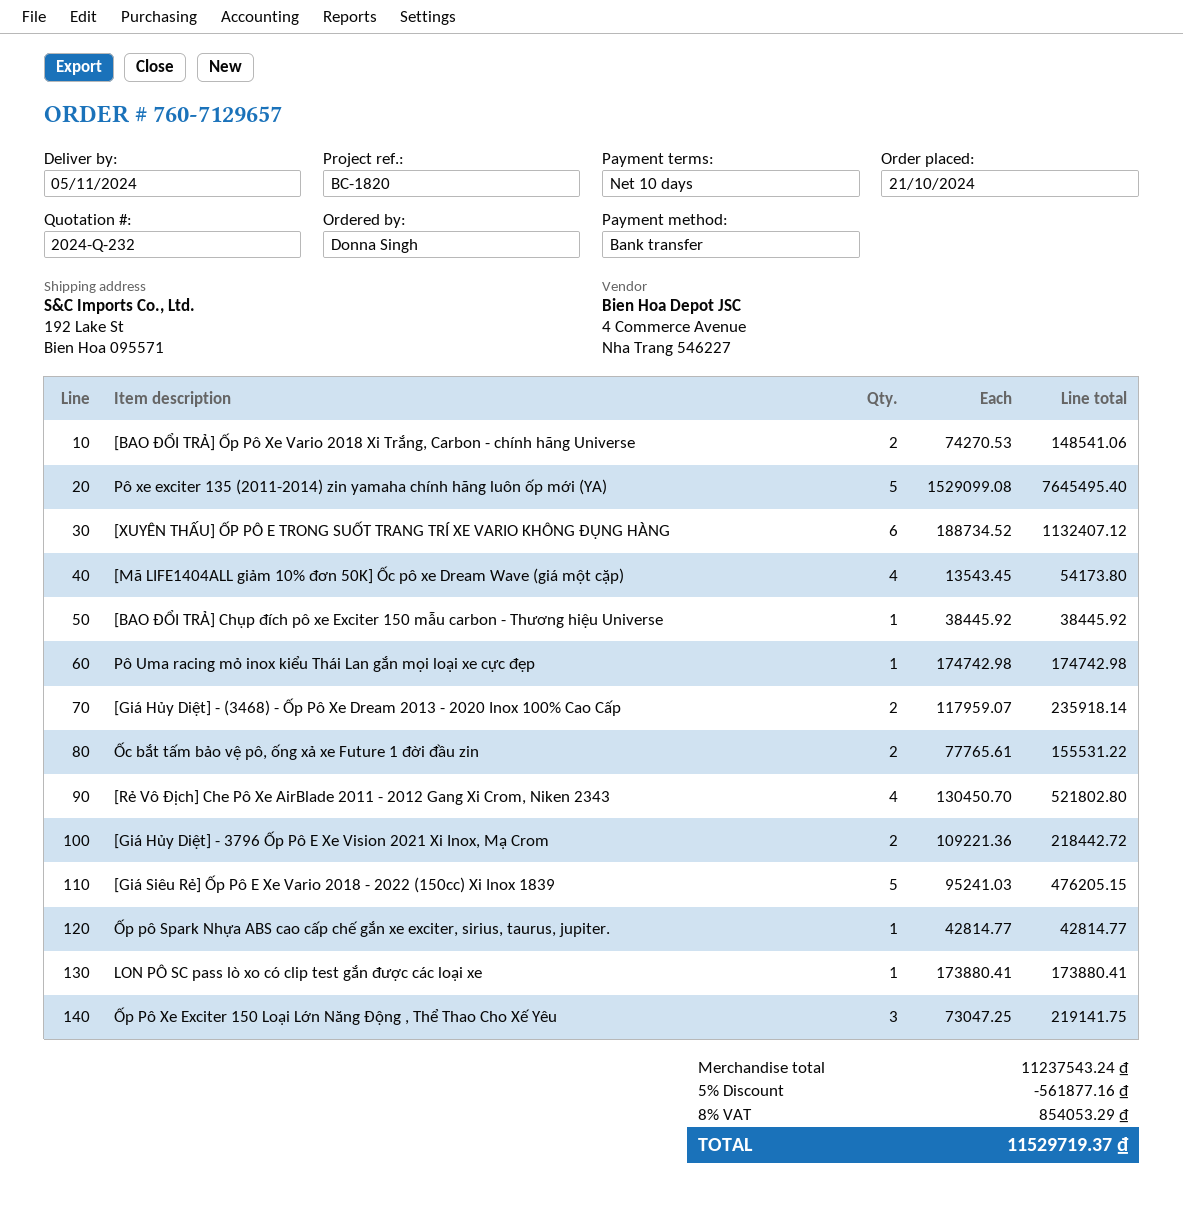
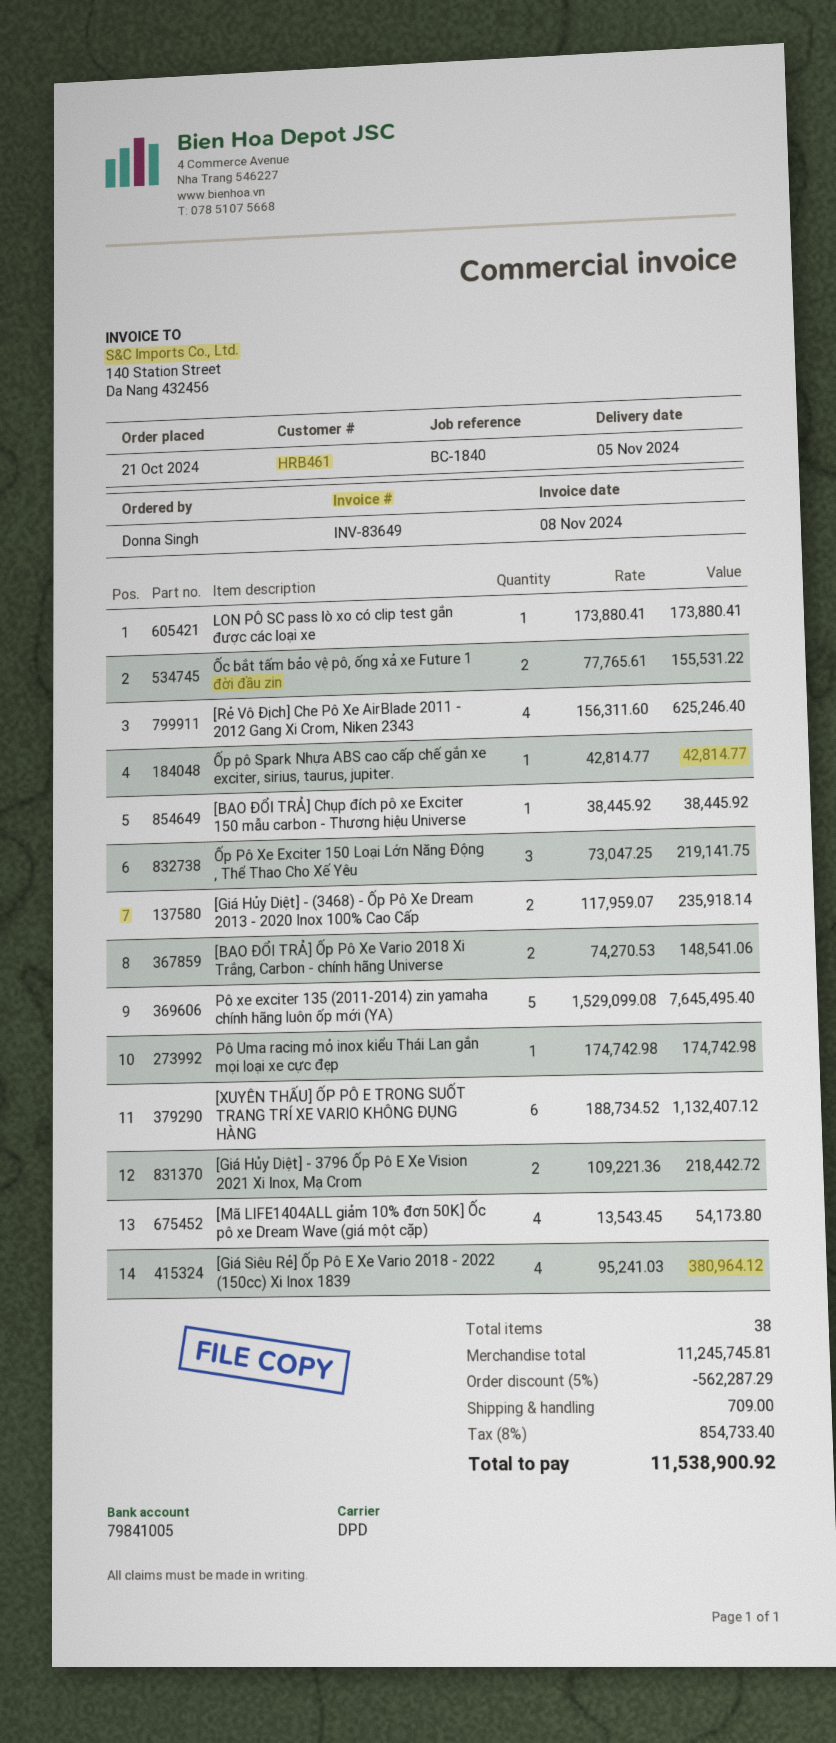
reference: BC-1820 -> BC-1840
[Rẻ Vô Địch] Che Pô Xe AirBlade 2011 - 2012 Gang Xi Crom, Niken 2343: 4 x 130450.70 = 521802.80 -> 4 x 156311.60 = 625246.40
[Giá Siêu Rẻ] Ốp Pô E Xe Vario 2018 - 2022 (150cc) Xi Inox 1839: 5 x 95241.03 = 476205.15 -> 4 x 95241.03 = 380964.12
subtotal: 11237543.24 -> 11245745.81
discount: 5% = 561877.16 -> 5% = 562287.29
shipping: none -> 709.00
tax: 8% = 854053.29 -> 8% = 854733.40
total: 11529719.37 -> 11538900.92

